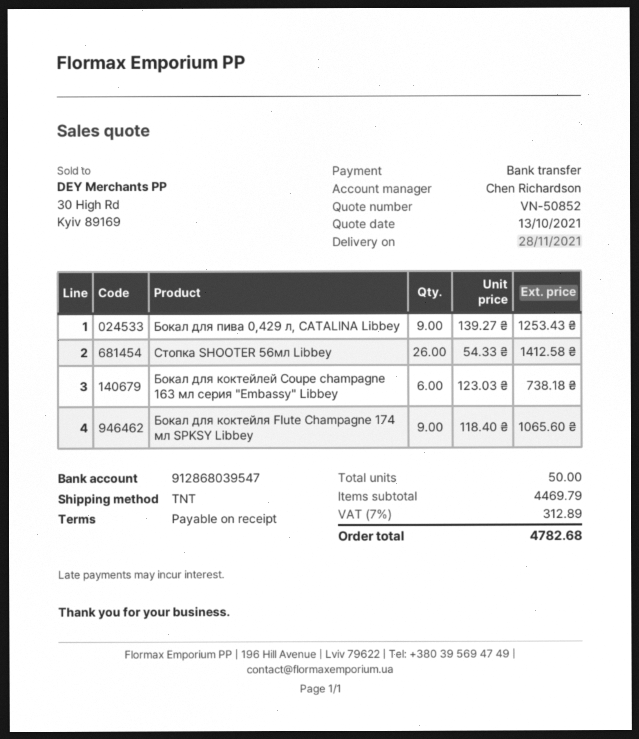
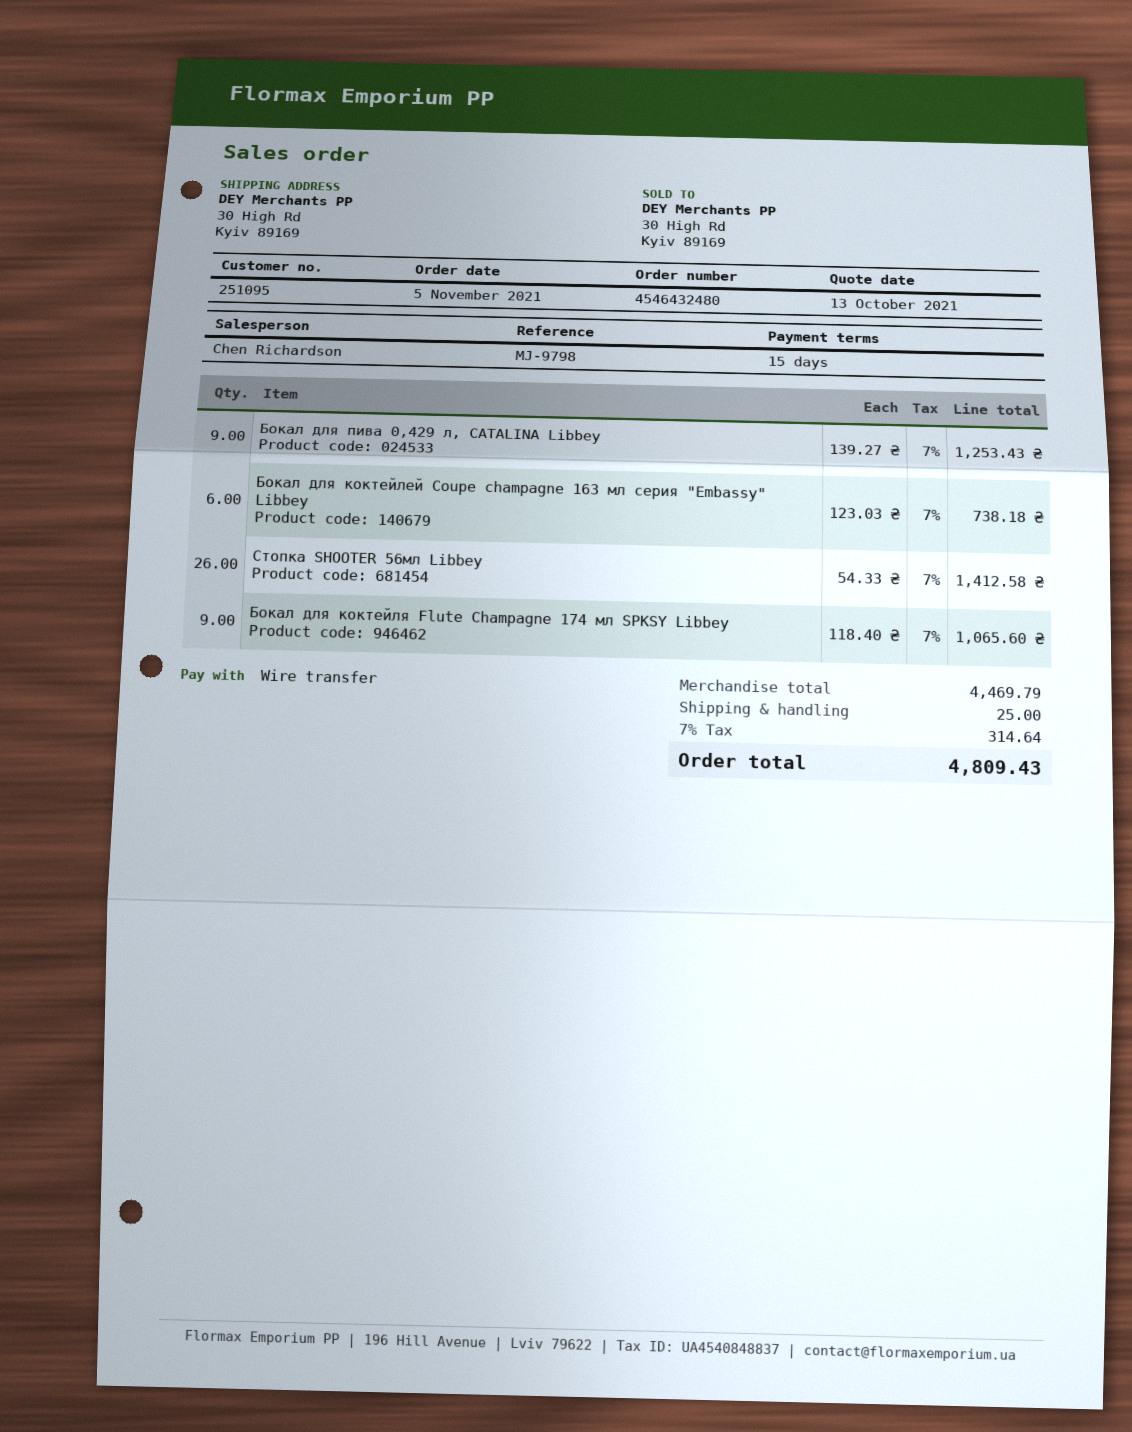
payment terms: on receipt -> 15 days
shipping: none -> 25.00
tax: 7% = 312.89 -> 7% = 314.64
total: 4782.68 -> 4809.43

